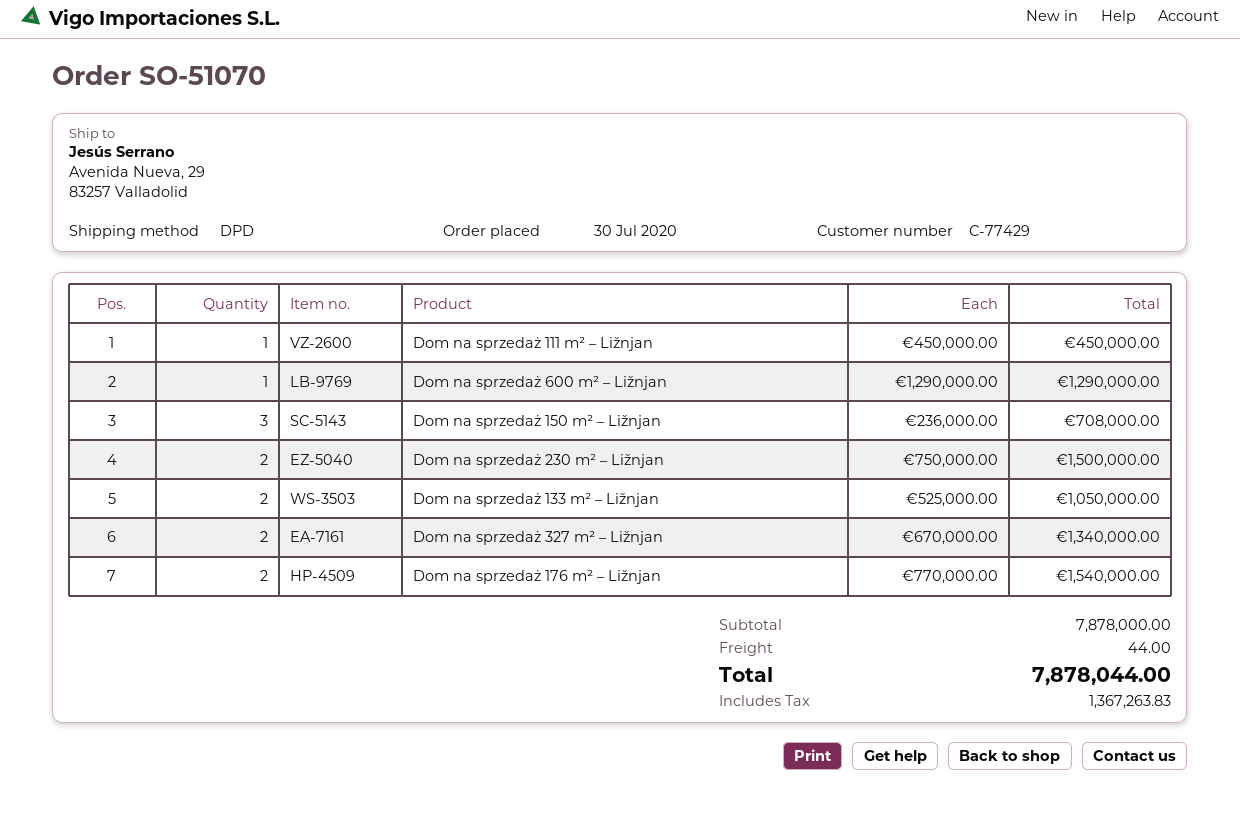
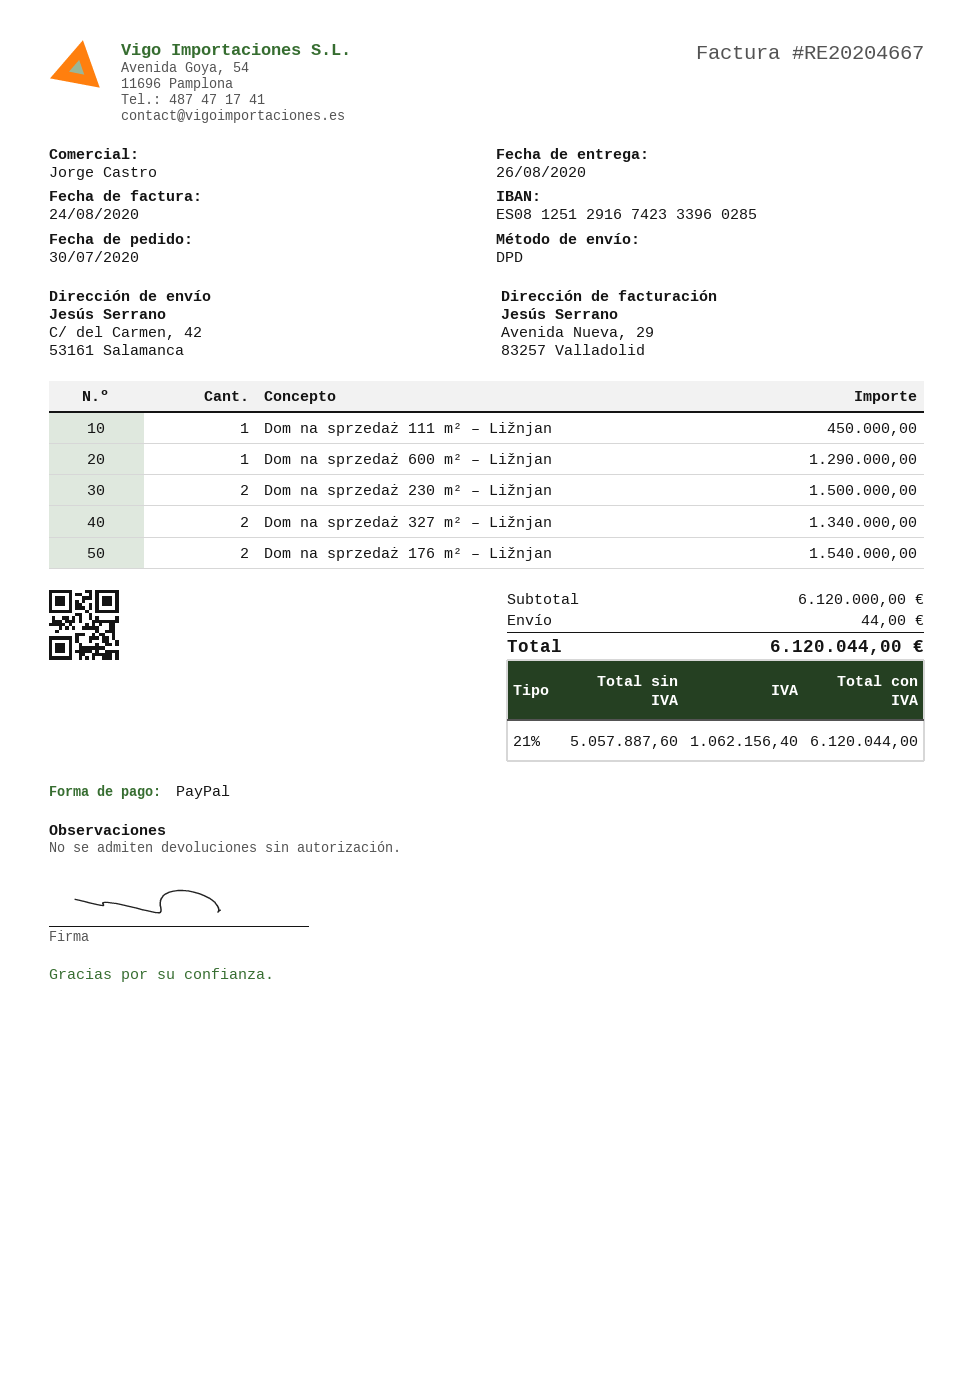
ship to: Avenida Nueva, 29, 83257 Valladolid -> C/ del Carmen, 42, 53161 Salamanca
Dom na sprzedaż 150 m² – Ližnjan: 3 for 708000.00 -> none
Dom na sprzedaż 133 m² – Ližnjan: 2 for 1050000.00 -> none
subtotal: 7878000.00 -> 6120000.00
tax: 1367263.83 -> 1062156.40
total: 7878044.00 -> 6120044.00

